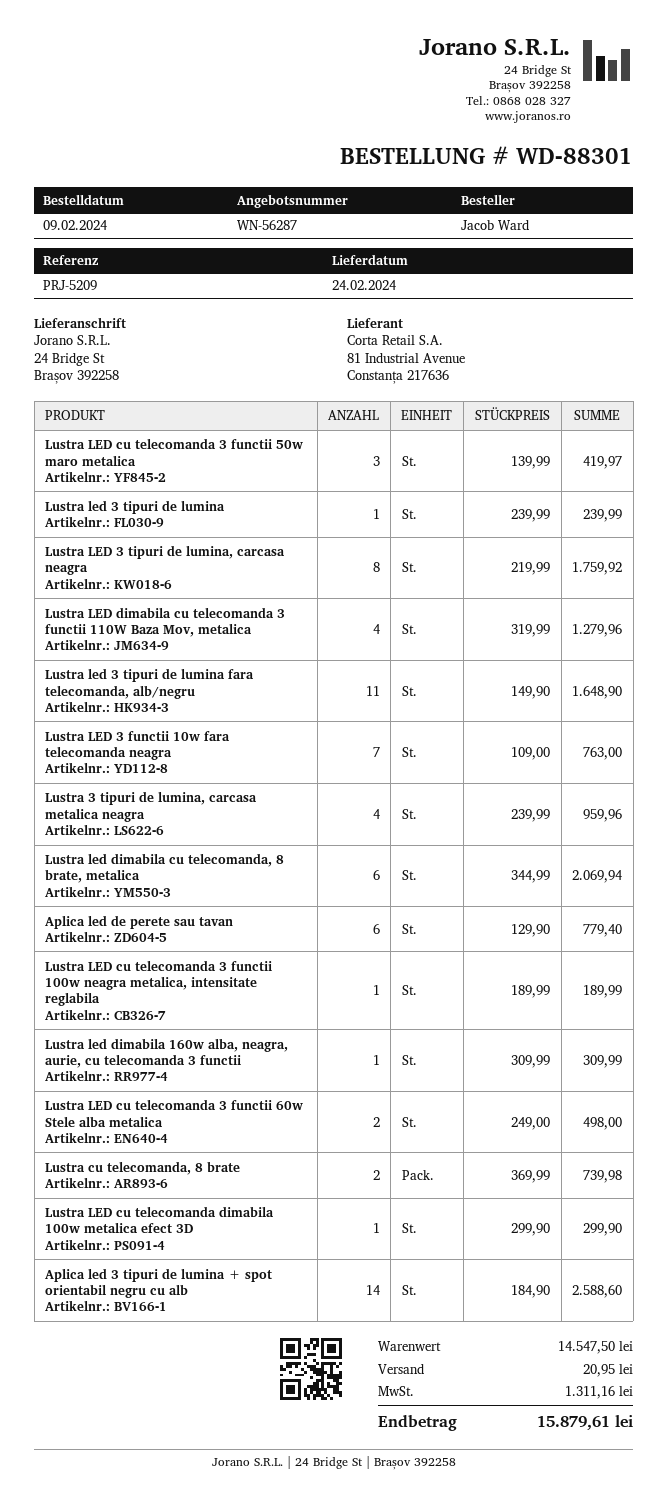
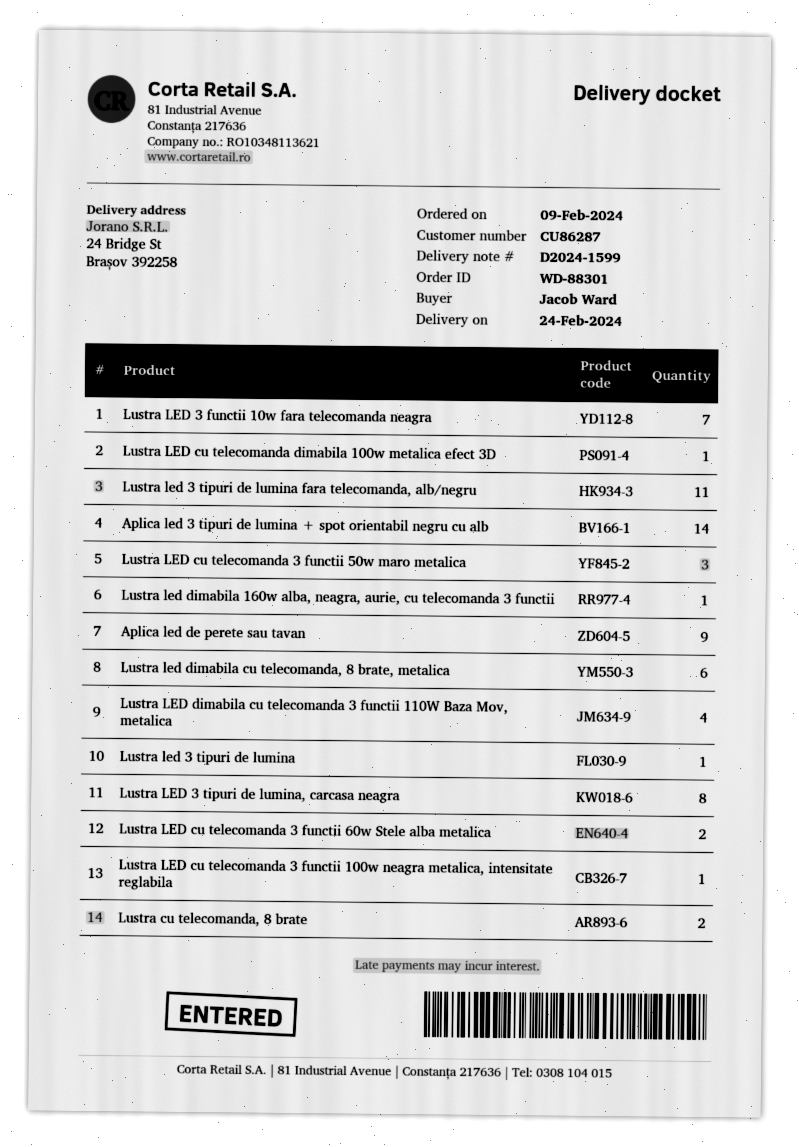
Lustra 3 tipuri de lumina, carcasa metalica neagra: 4 -> none
Aplica led de perete sau tavan: 6 -> 9

